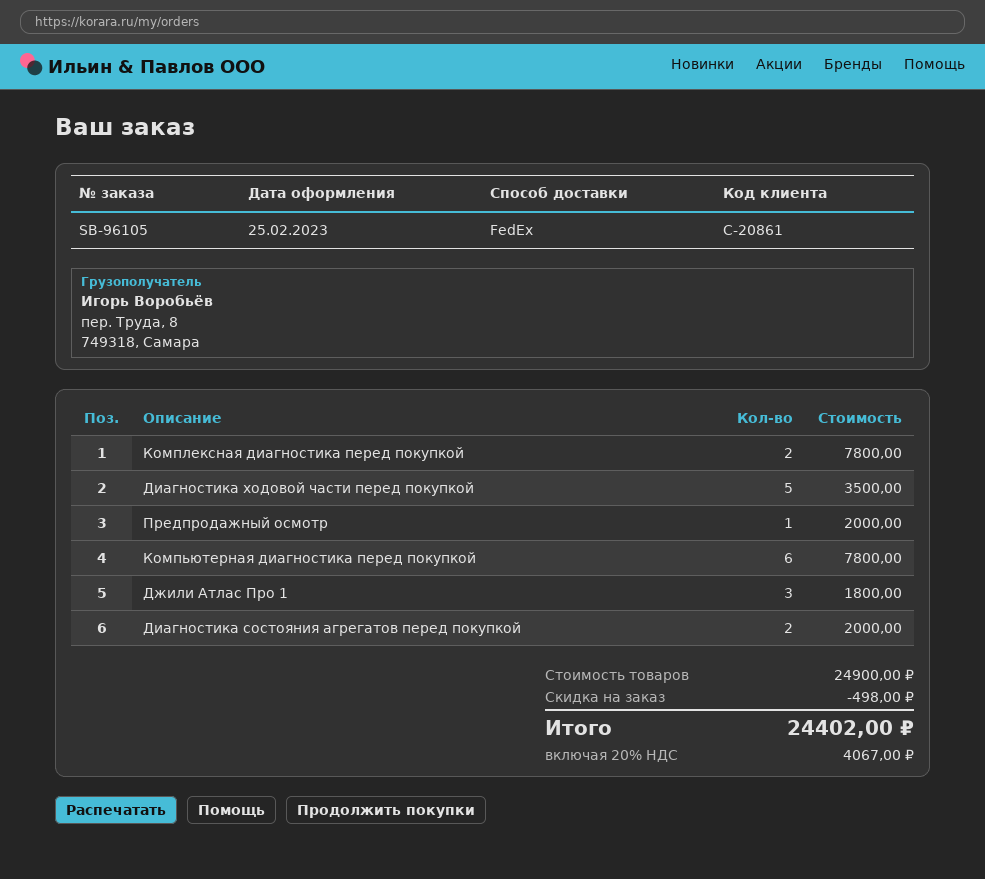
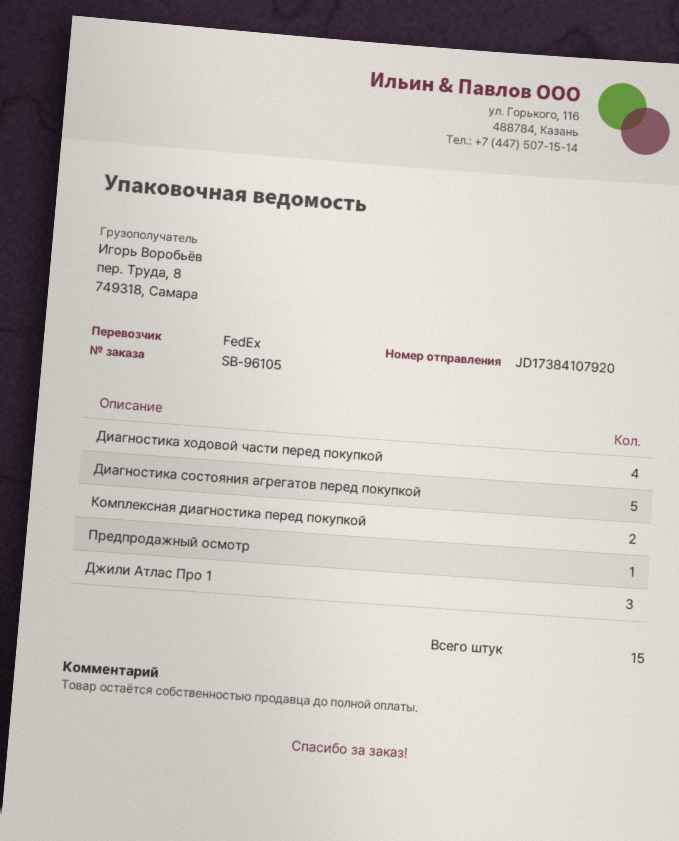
Диагностика ходовой части перед покупкой: 5 -> 4
Компьютерная диагностика перед покупкой: 6 -> none
Диагностика состояния агрегатов перед покупкой: 2 -> 5

